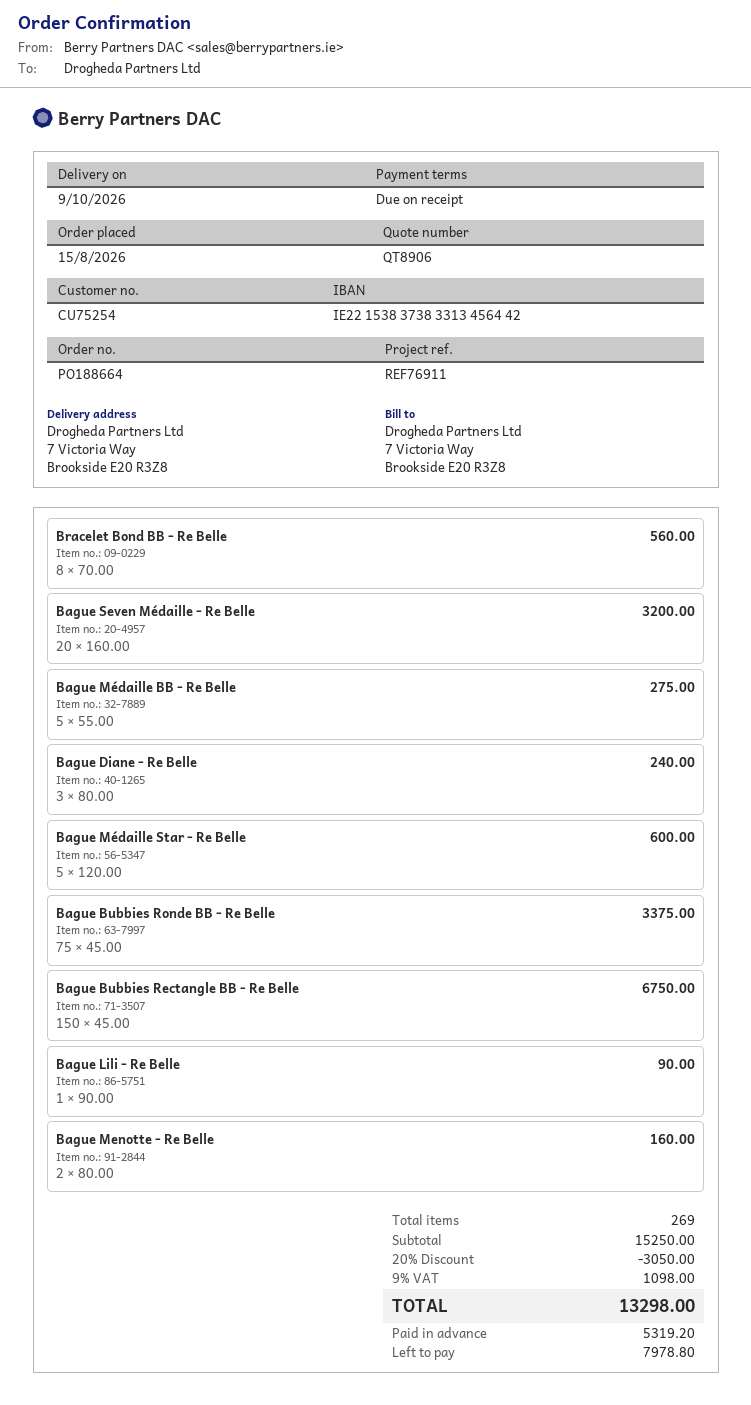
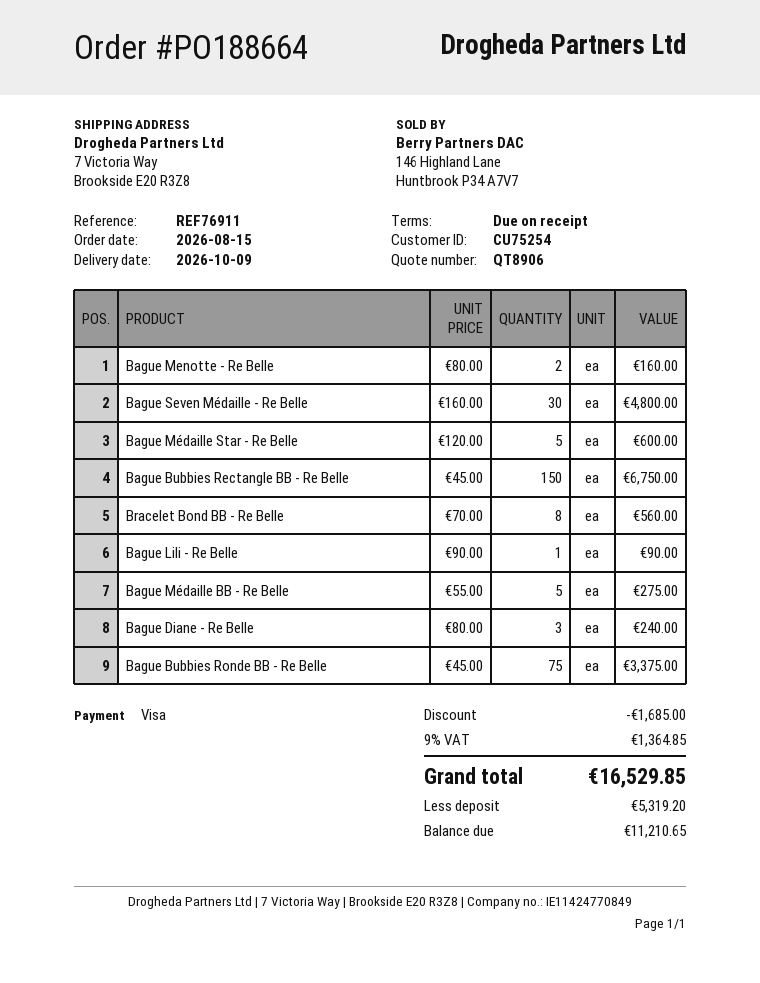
Bague Seven Médaille - Re Belle: 20 x 160.00 = 3200.00 -> 30 x 160.00 = 4800.00
discount: 3050.00 -> 1685.00
tax: 9% = 1098.00 -> 9% = 1364.85
total: 13298.00 -> 16529.85
balance: 7978.80 -> 11210.65

